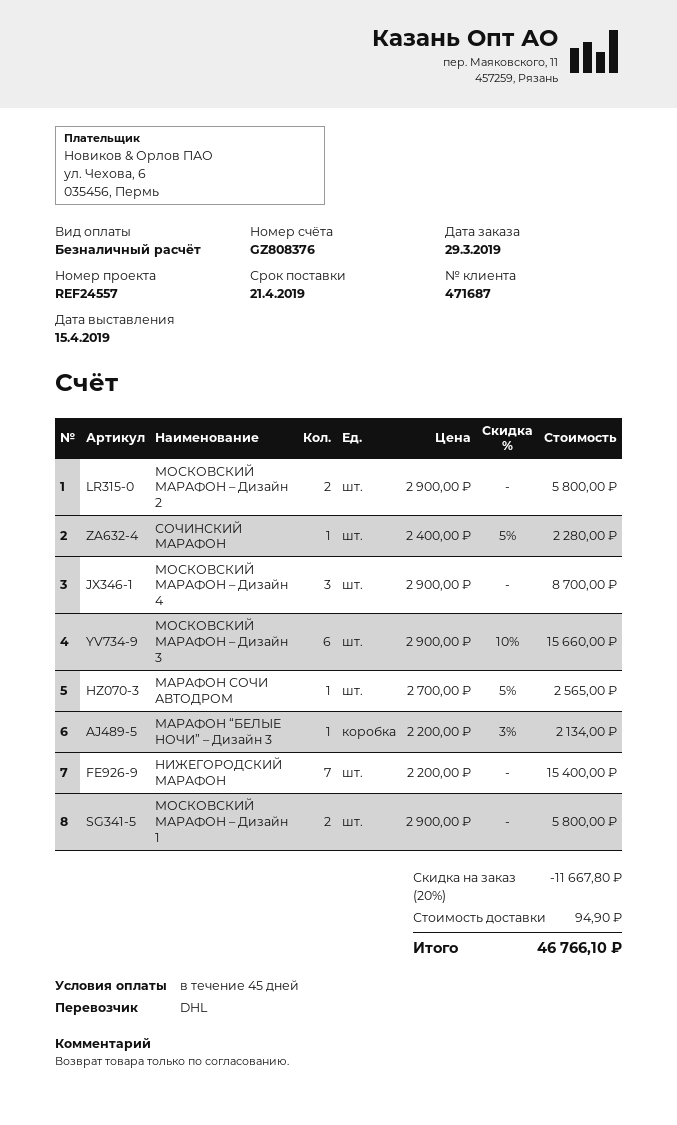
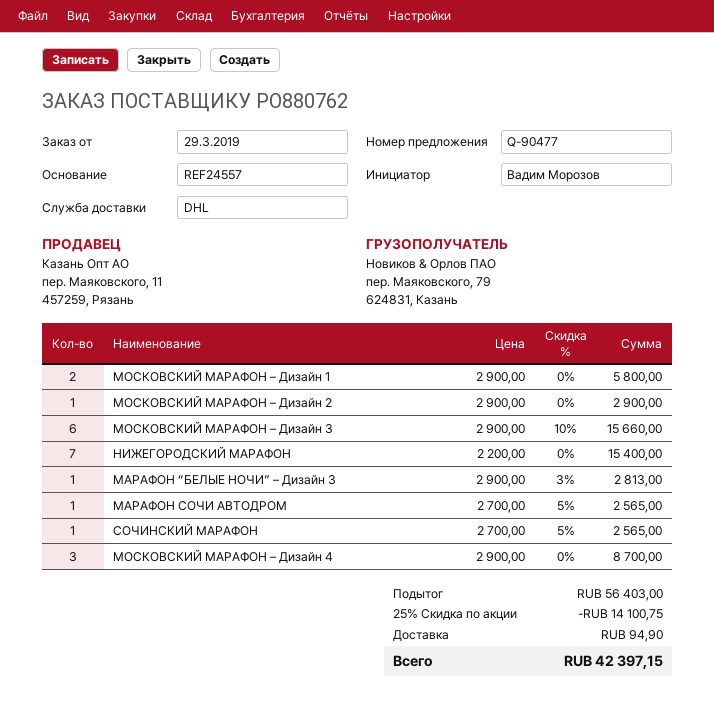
МОСКОВСКИЙ МАРАФОН – Дизайн 2: 2 x 2900.00 = 5800.00 -> 1 x 2900.00 = 2900.00
СОЧИНСКИЙ МАРАФОН: 1 x 2400.00 - 5% = 2280.00 -> 1 x 2700.00 - 5% = 2565.00
МАРАФОН “БЕЛЫЕ НОЧИ” – Дизайн 3: 1 x 2200.00 - 3% = 2134.00 -> 1 x 2900.00 - 3% = 2813.00
discount: 20% = 11667.80 -> 25% = 14100.75
total: 46766.10 -> 42397.15

